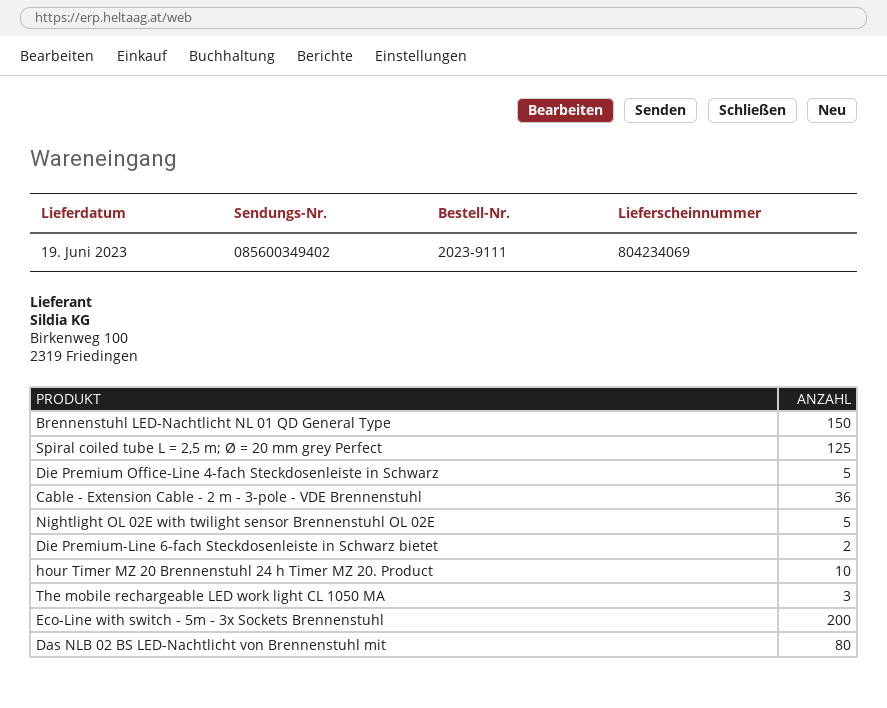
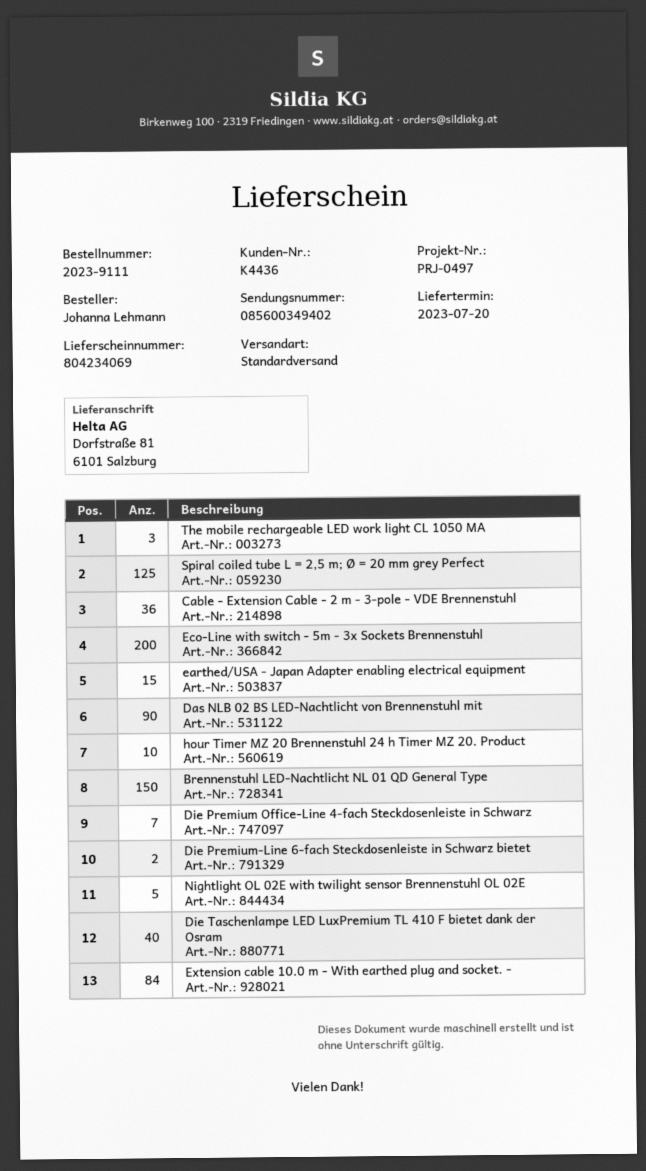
delivery date: 2023-06-19 -> 2023-07-20
Die Premium Office-Line 4-fach Steckdosenleiste in Schwarz: 5 -> 7
Das NLB 02 BS LED-Nachtlicht von Brennenstuhl mit: 80 -> 90
earthed/USA - Japan Adapter enabling electrical equipment: none -> 15
Die Taschenlampe LED LuxPremium TL 410 F bietet dank der Osram: none -> 40
Extension cable 10.0 m - With earthed plug and socket. -: none -> 84

